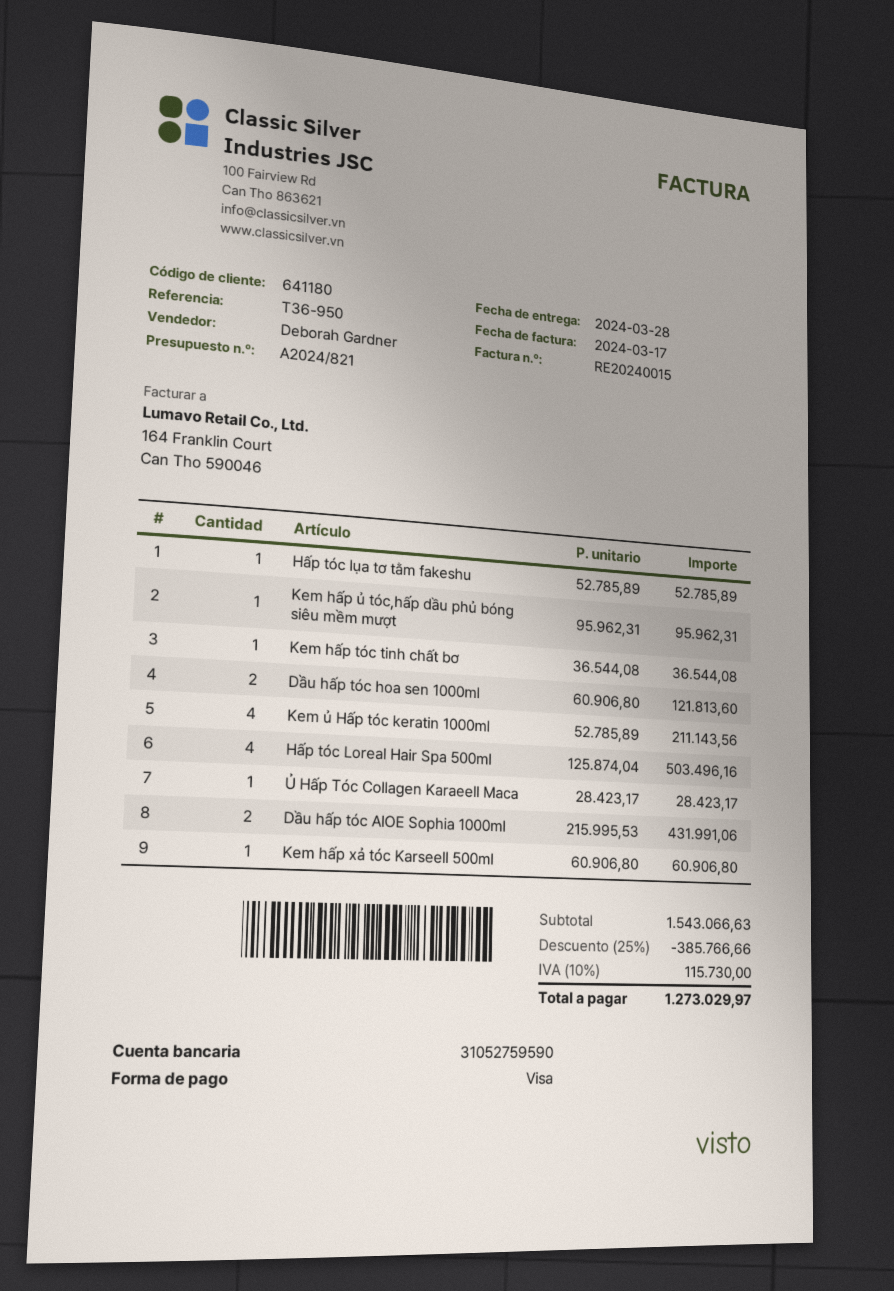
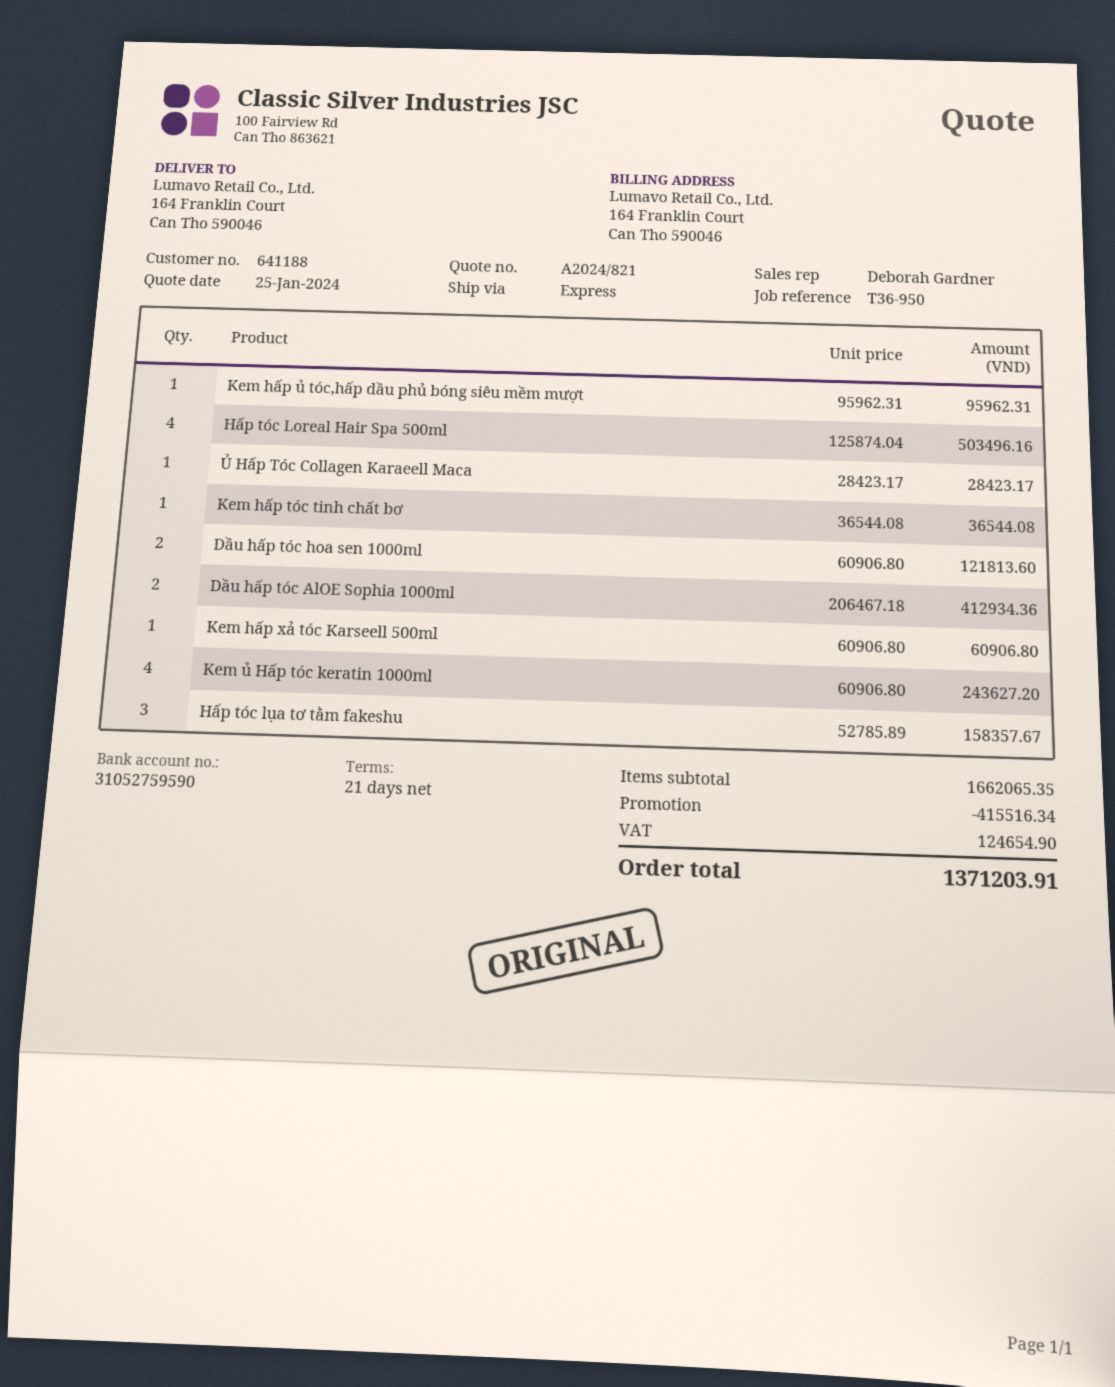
customer number: 641180 -> 641188
Hấp tóc lụa tơ tằm fakeshu: 1 x 52785.89 = 52785.89 -> 3 x 52785.89 = 158357.67
Kem ủ Hấp tóc keratin 1000ml: 4 x 52785.89 = 211143.56 -> 4 x 60906.80 = 243627.20
Dầu hấp tóc AlOE Sophia 1000ml: 2 x 215995.53 = 431991.06 -> 2 x 206467.18 = 412934.36
subtotal: 1543066.63 -> 1662065.35
discount: 385766.66 -> 415516.34
tax: 115730.00 -> 124654.90
total: 1273029.97 -> 1371203.91

